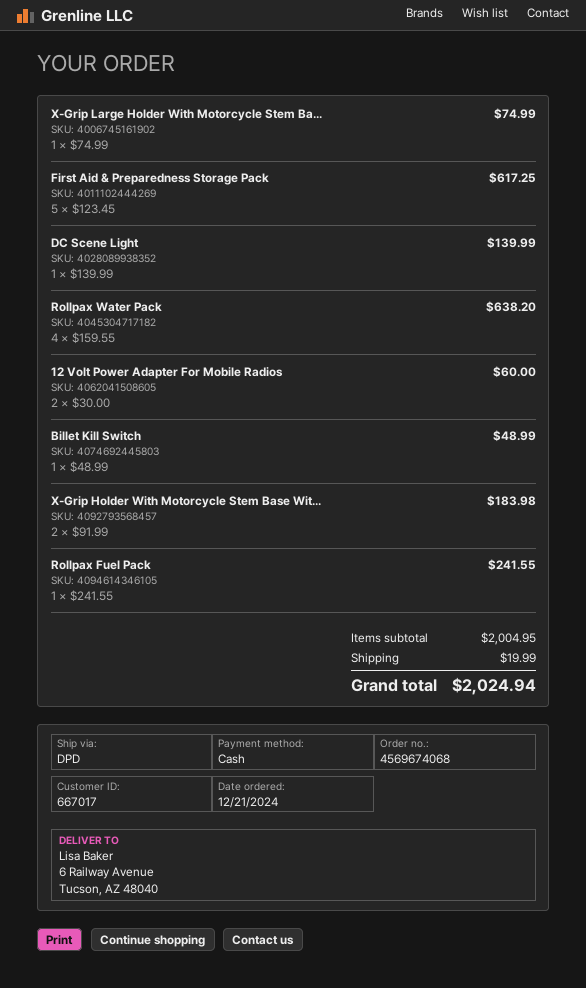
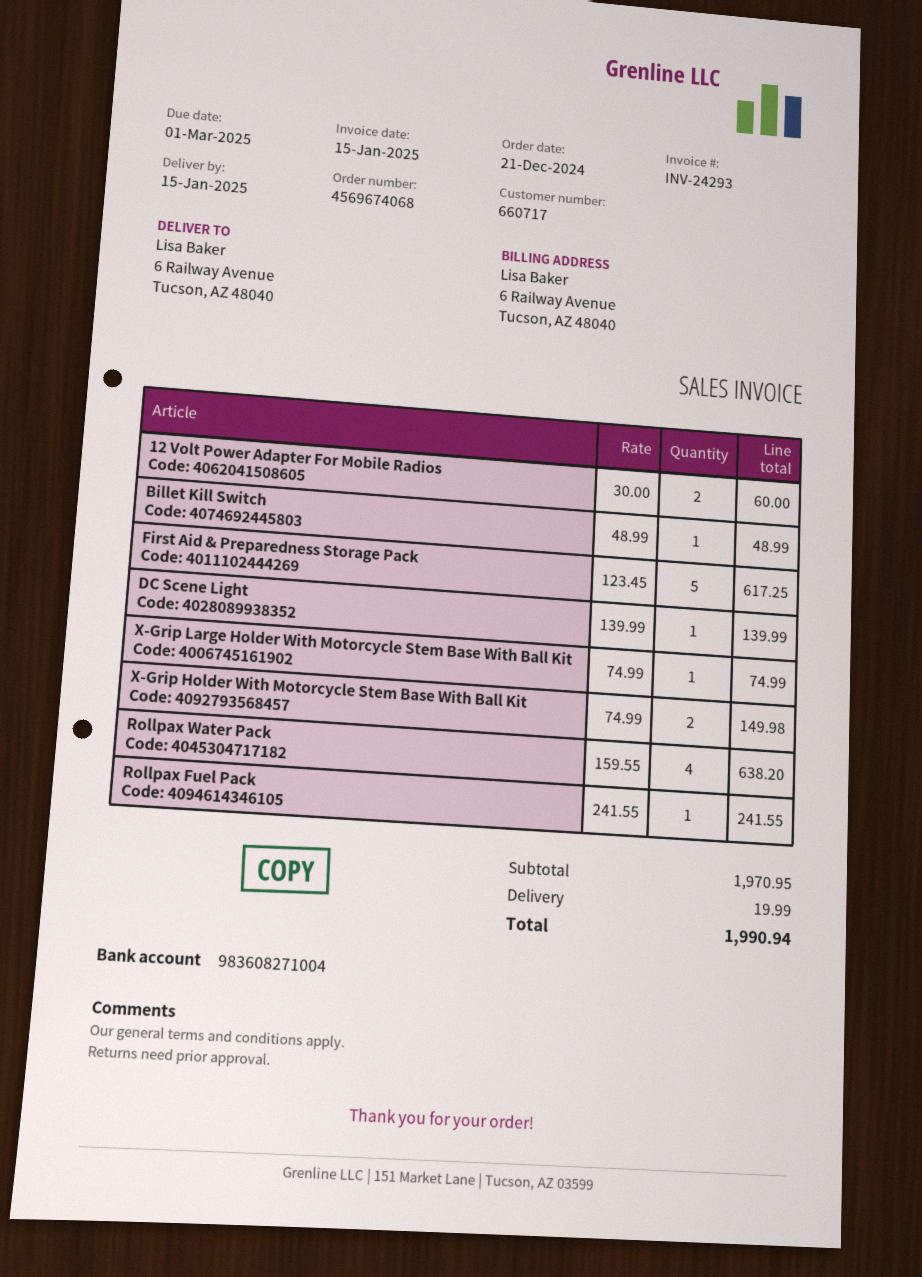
customer number: 667017 -> 660717
X-Grip Holder With Motorcycle Stem Base Wit...: 2 x 91.99 = 183.98 -> 2 x 74.99 = 149.98
subtotal: 2004.95 -> 1970.95
total: 2024.94 -> 1990.94

